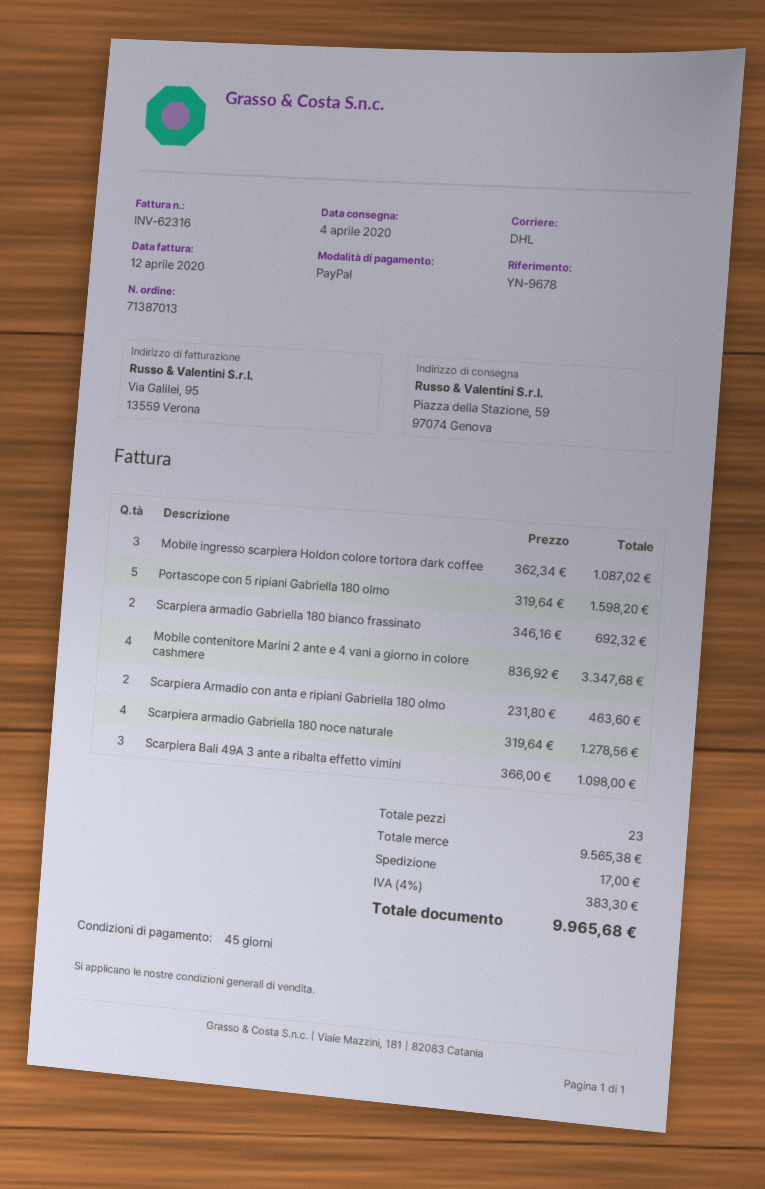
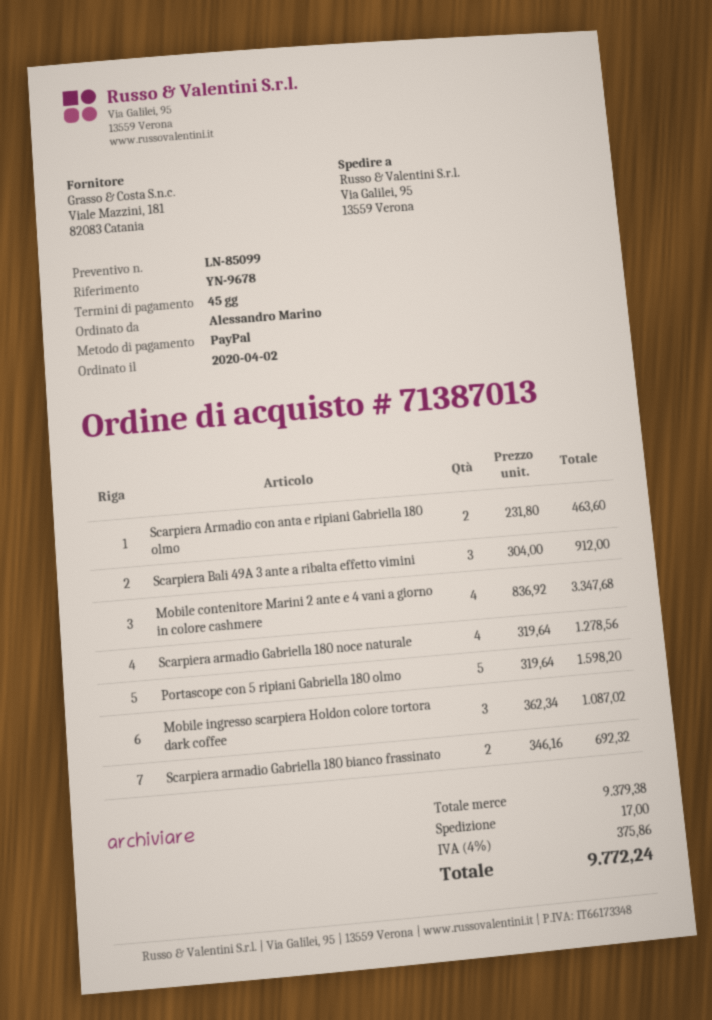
ship to: Piazza della Stazione, 59, 97074 Genova -> Via Galilei, 95, 13559 Verona
Scarpiera Bali 49A 3 ante a ribalta effetto vimini: 3 x 366.00 = 1098.00 -> 3 x 304.00 = 912.00
subtotal: 9565.38 -> 9379.38
tax: 4% = 383.30 -> 4% = 375.86
total: 9965.68 -> 9772.24

